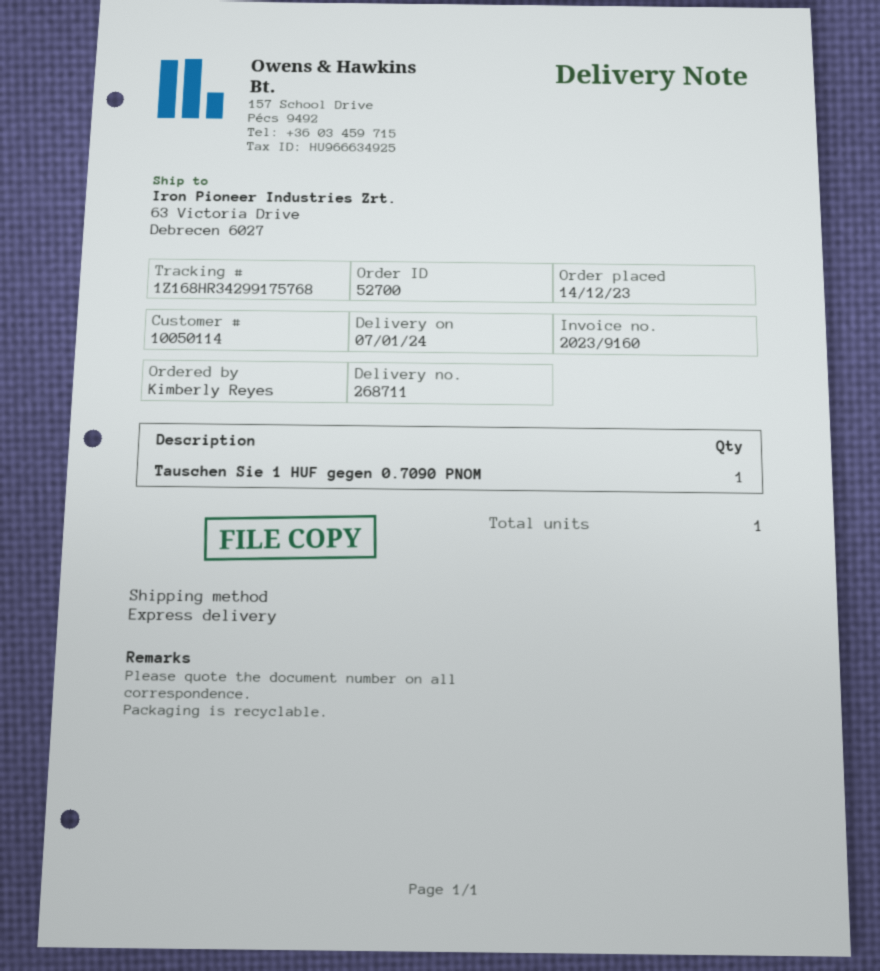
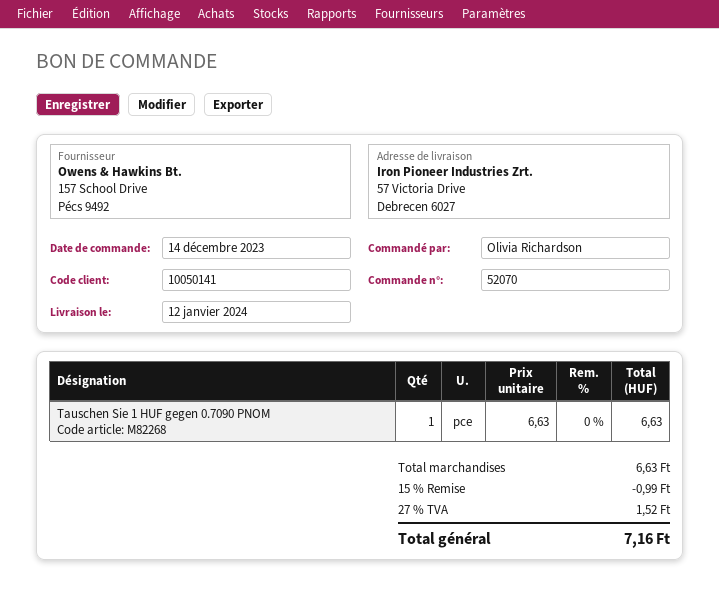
order number: 52700 -> 52070
delivery date: 2024-01-07 -> 2024-01-12
customer number: 10050114 -> 10050141
ordered by: Kimberly Reyes -> Olivia Richardson
ship to: 63 Victoria Drive, Debrecen 6027 -> 57 Victoria Drive, Debrecen 6027

